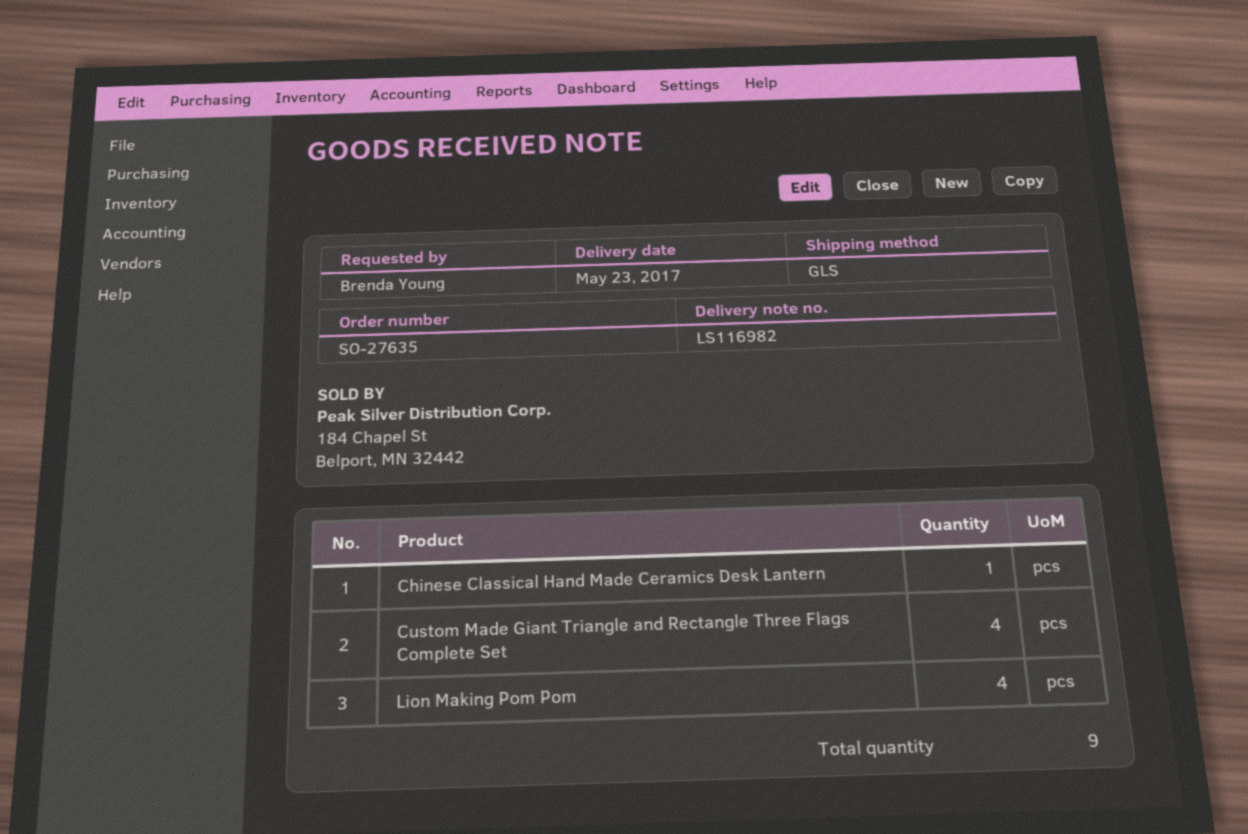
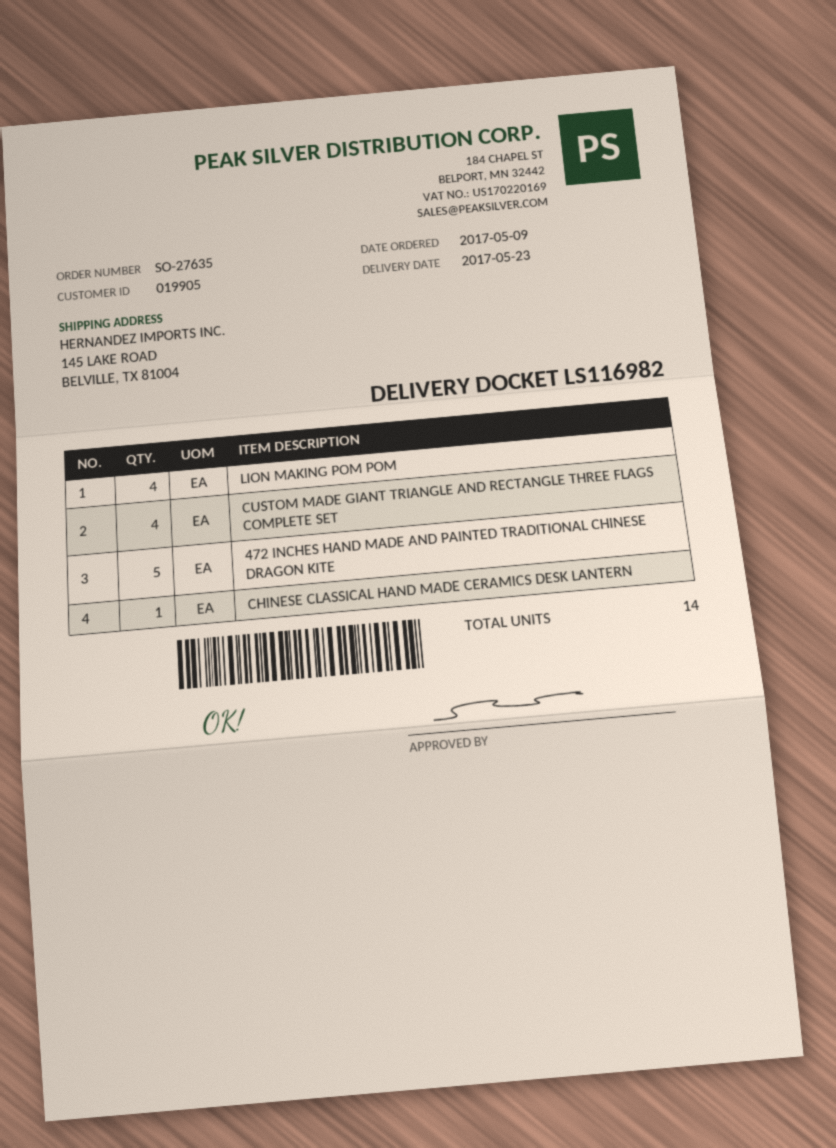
472 INCHES HAND MADE AND PAINTED TRADITIONAL CHINESE DRAGON KITE: none -> 5
total quantity: 9 -> 14

